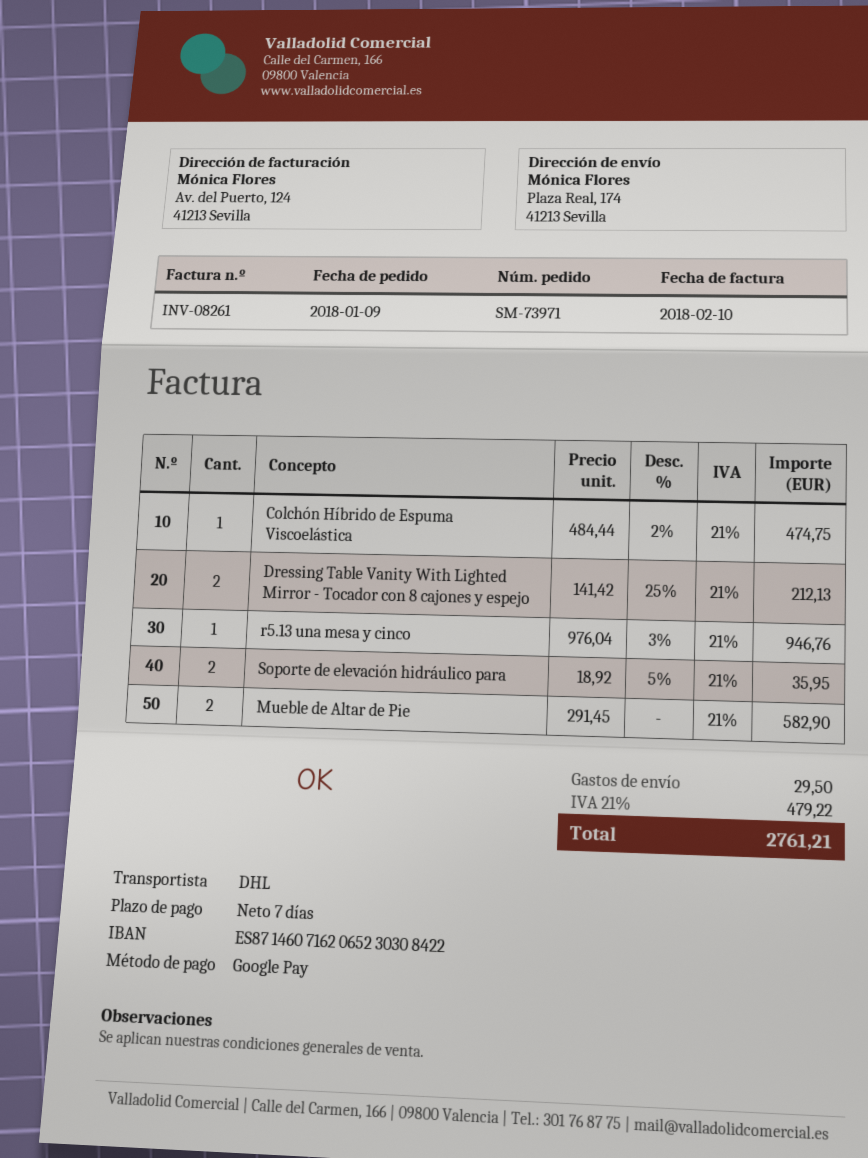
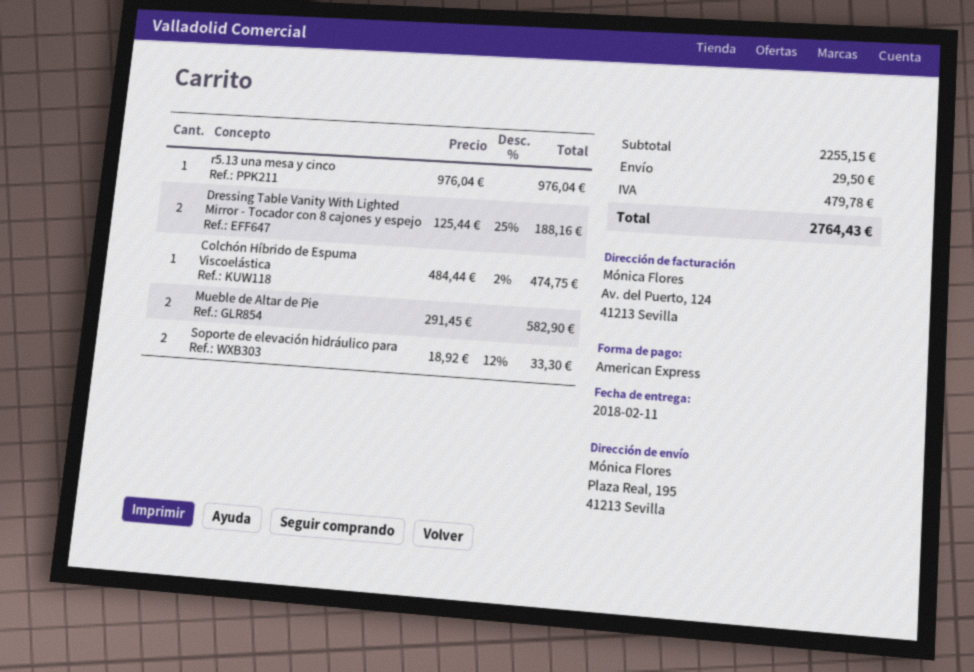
payment method: Google Pay -> American Express
ship to: Plaza Real, 174, 41213 Sevilla -> Plaza Real, 195, 41213 Sevilla
Dressing Table Vanity With Lighted Mirror - Tocador con 8 cajones y espejo: 2 x 141.42 - 25% = 212.13 -> 2 x 125.44 - 25% = 188.16
r5.13 una mesa y cinco: 1 x 976.04 - 3% = 946.76 -> 1 x 976.04 = 976.04
Soporte de elevación hidráulico para: 2 x 18.92 - 5% = 35.95 -> 2 x 18.92 - 12% = 33.30
tax: 479.22 -> 479.78
total: 2761.21 -> 2764.43

